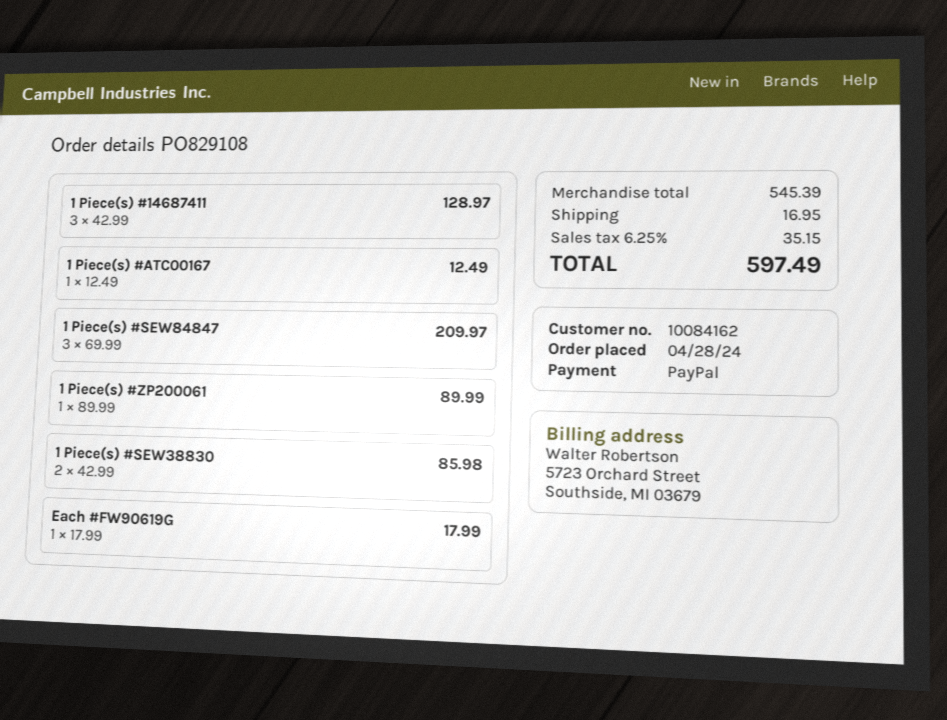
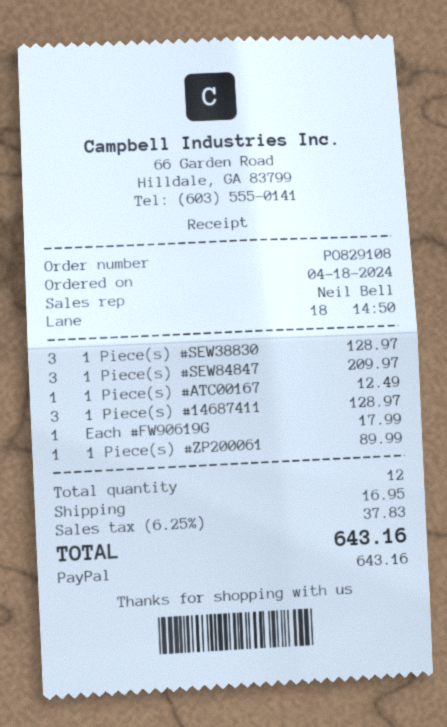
order date: 2024-04-28 -> 2024-04-18
1 Piece(s) #SEW38830: 2 for 85.98 -> 3 for 128.97
tax: 6.25% = 35.15 -> 6.25% = 37.83
total: 597.49 -> 643.16

